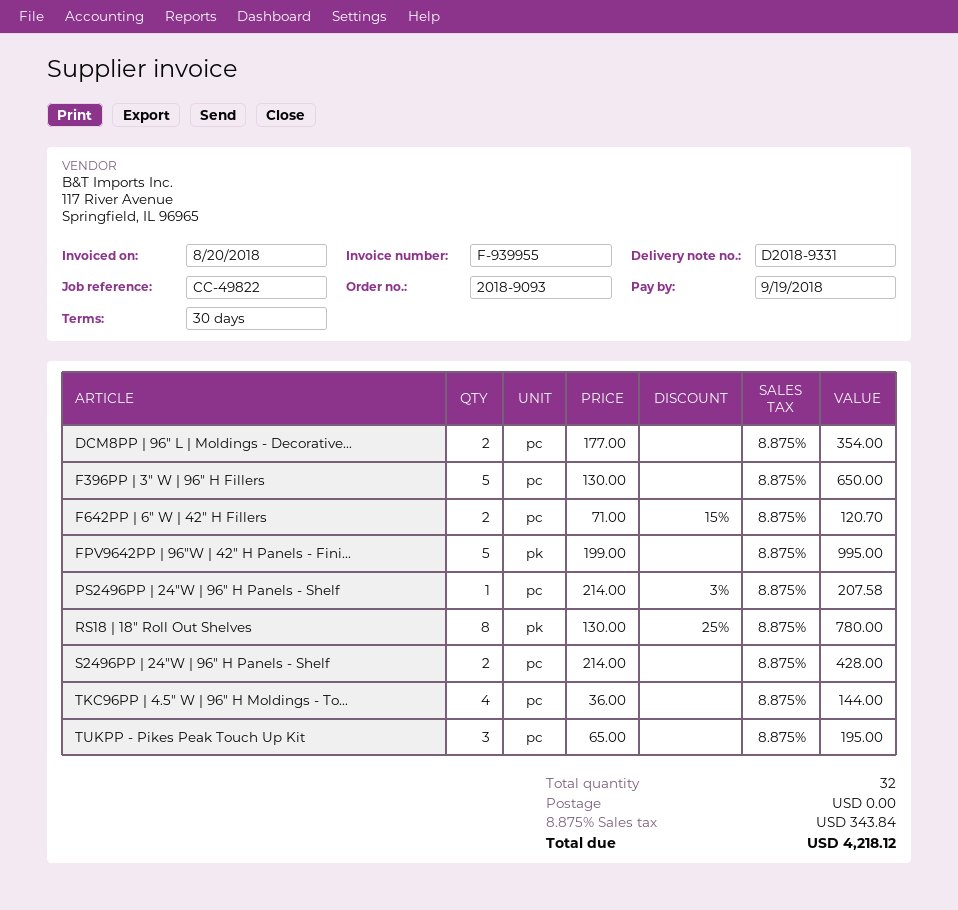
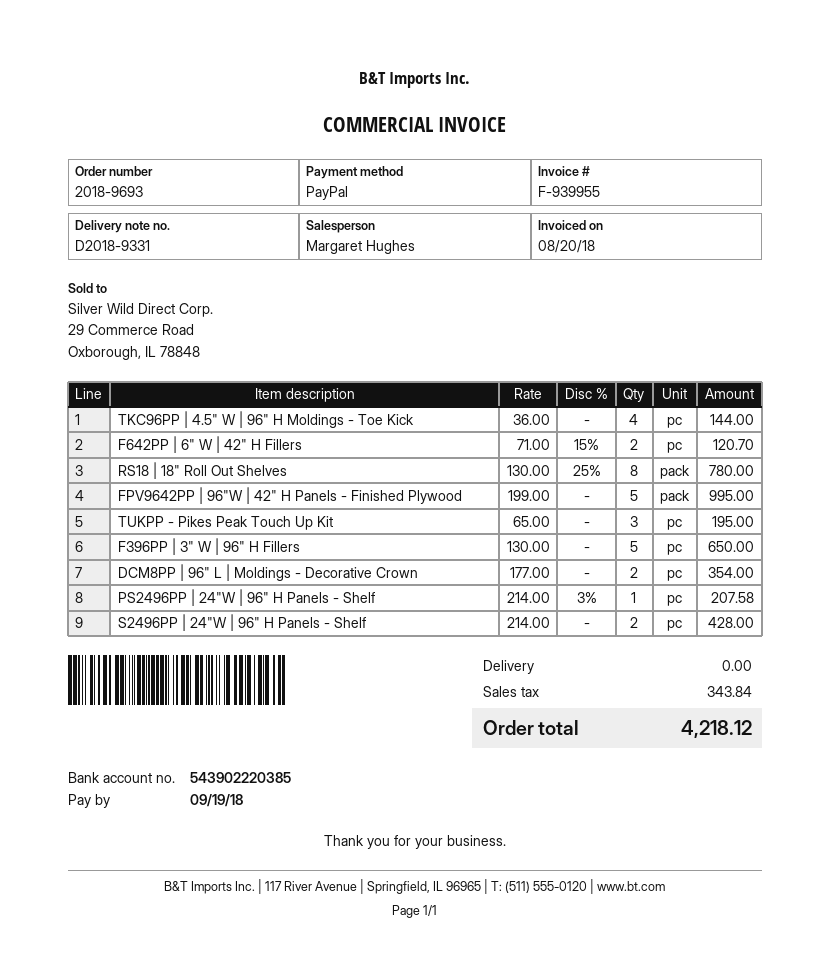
order number: 2018-9093 -> 2018-9693

